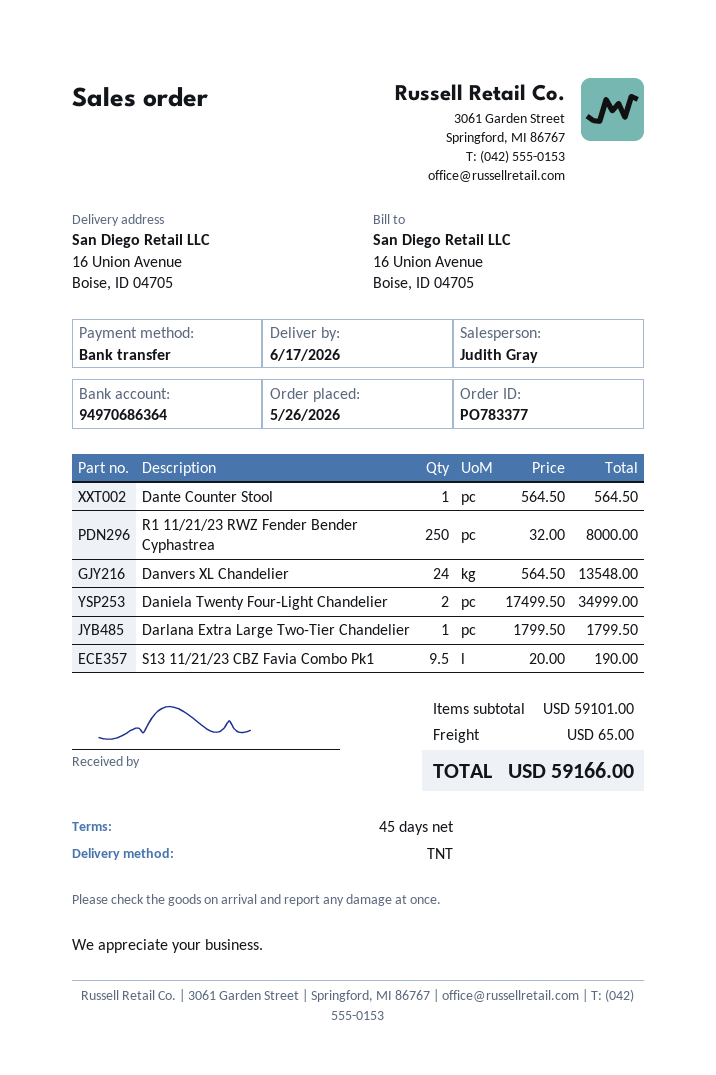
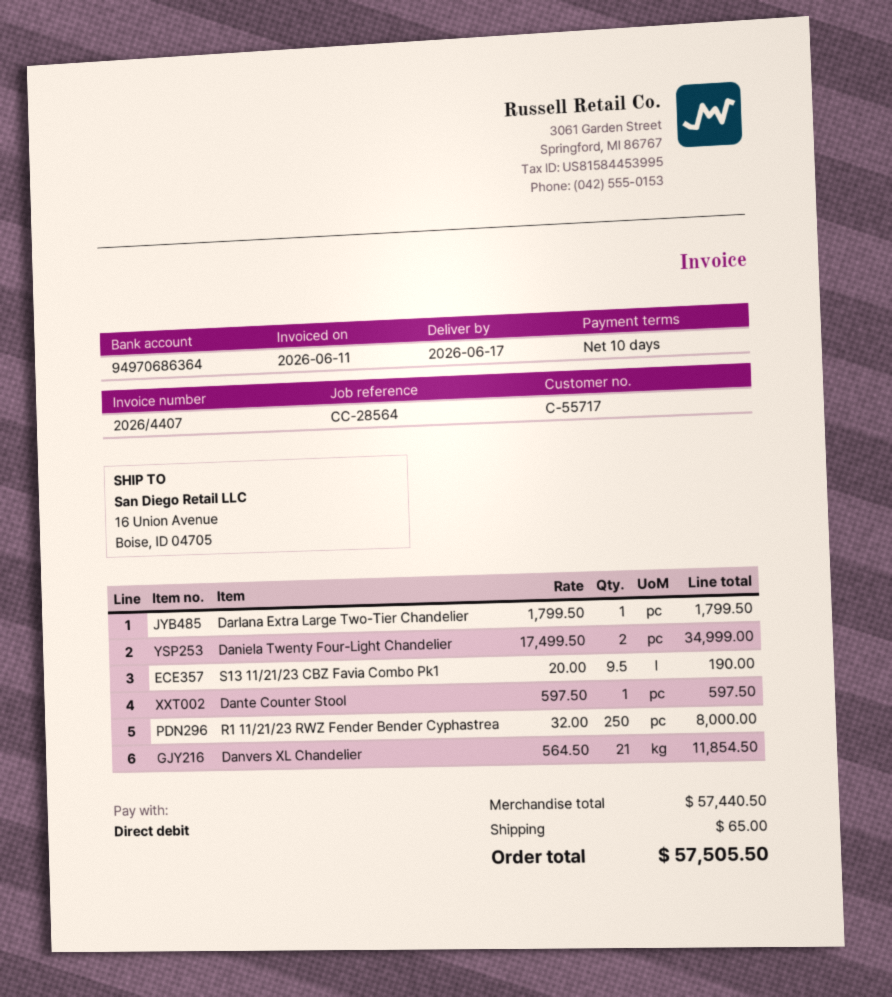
payment terms: 45 days -> 10 days
payment method: bank transfer -> direct debit
Dante Counter Stool: 1 x 564.50 = 564.50 -> 1 x 597.50 = 597.50
Danvers XL Chandelier: 24 x 564.50 = 13548.00 -> 21 x 564.50 = 11854.50
subtotal: 59101.00 -> 57440.50
total: 59166.00 -> 57505.50

